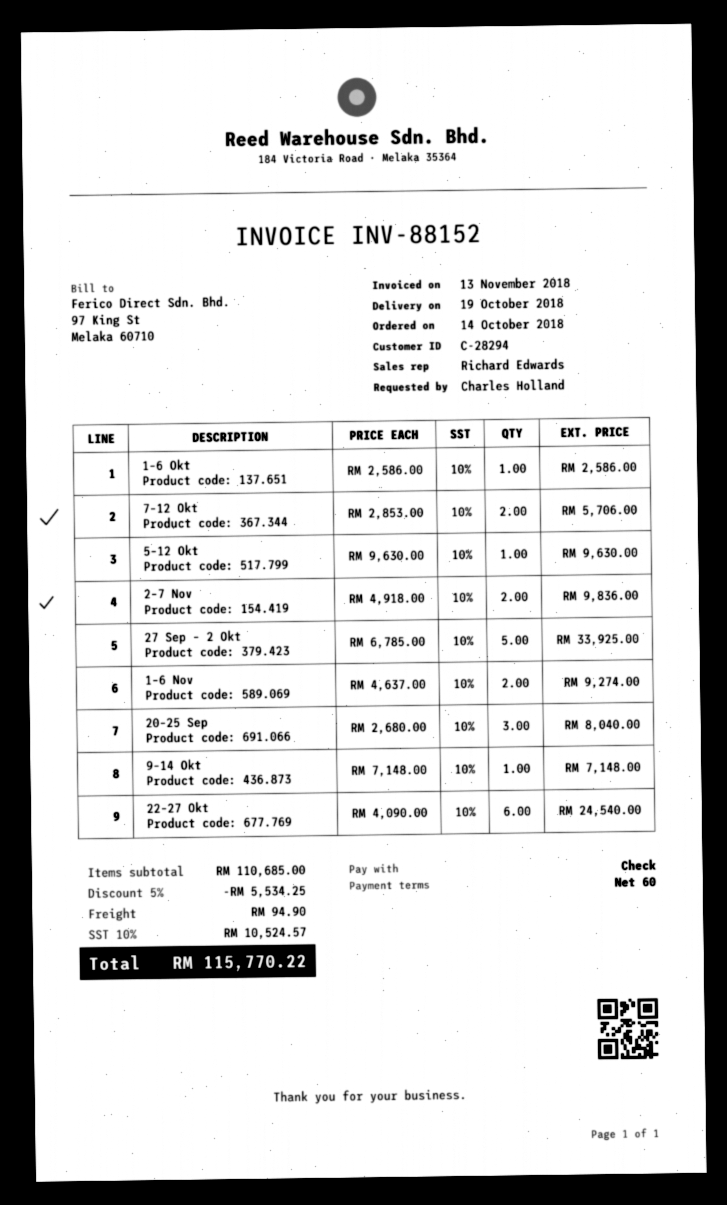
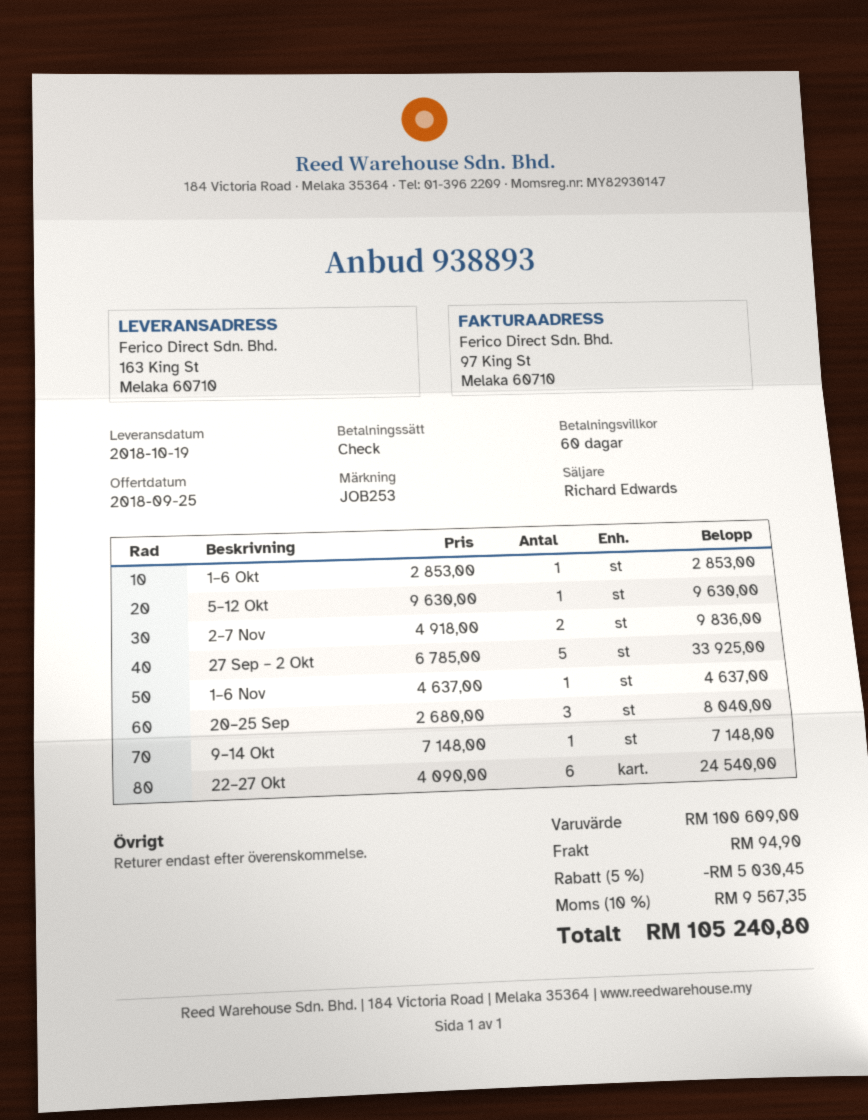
1–6 Okt: 1 x 2586.00 = 2586.00 -> 1 x 2853.00 = 2853.00
7–12 Okt: 2 x 2853.00 = 5706.00 -> none
1–6 Nov: 2 x 4637.00 = 9274.00 -> 1 x 4637.00 = 4637.00
subtotal: 110685.00 -> 100609.00
discount: 5% = 5534.25 -> 5% = 5030.45
tax: 10% = 10524.57 -> 10% = 9567.35
total: 115770.22 -> 105240.80

